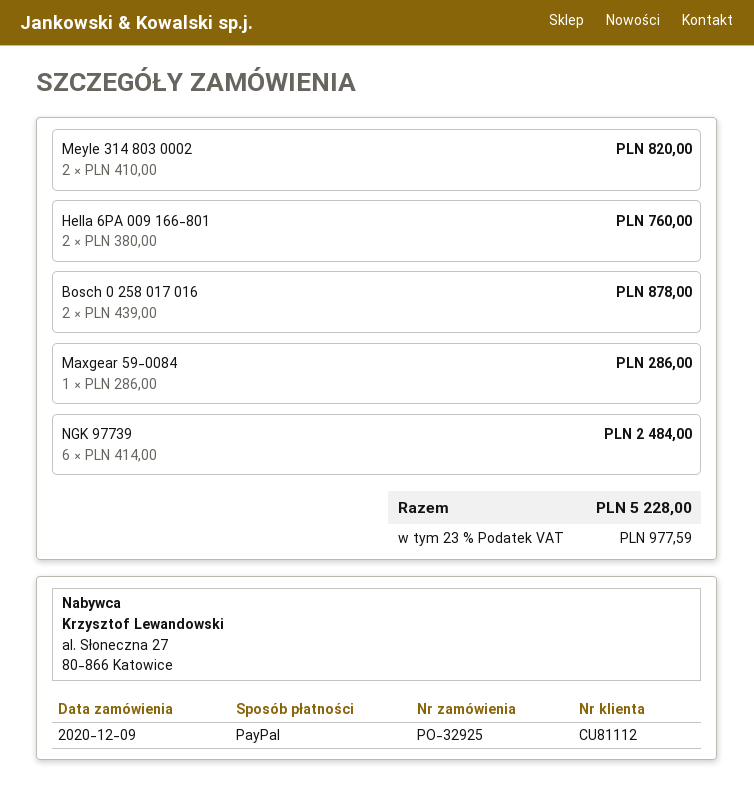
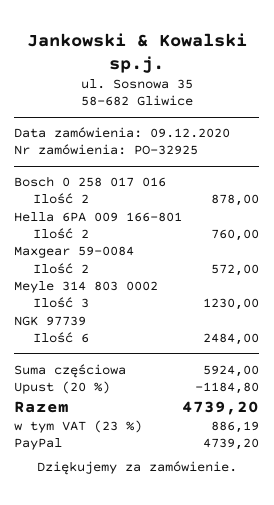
Meyle 314 803 0002: 2 for 820.00 -> 3 for 1230.00
Maxgear 59-0084: 1 for 286.00 -> 2 for 572.00
discount: none -> 20% = 1184.80
tax: 23% = 977.59 -> 23% = 886.19
total: 5228.00 -> 4739.20

